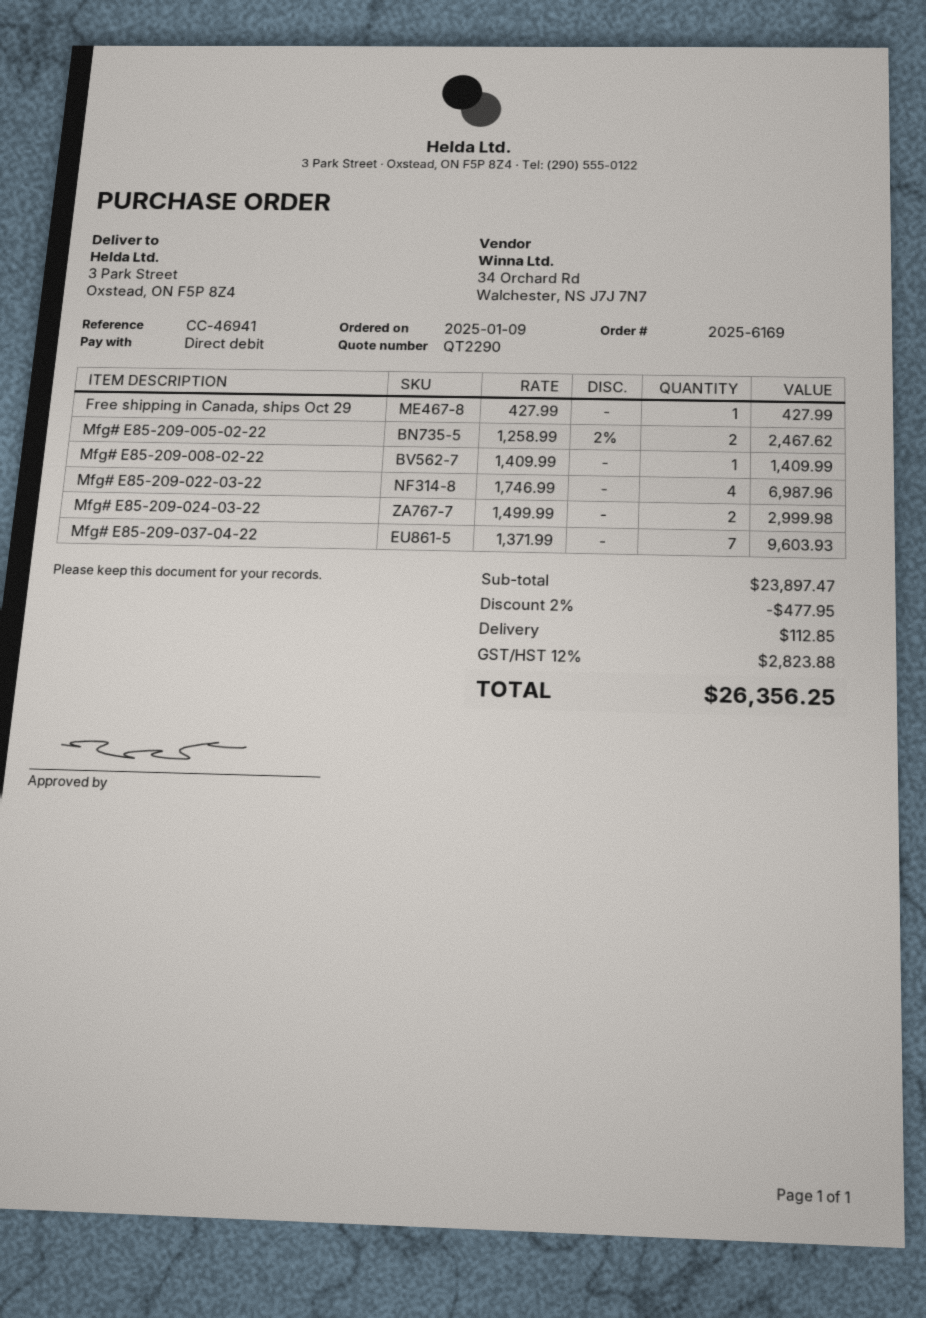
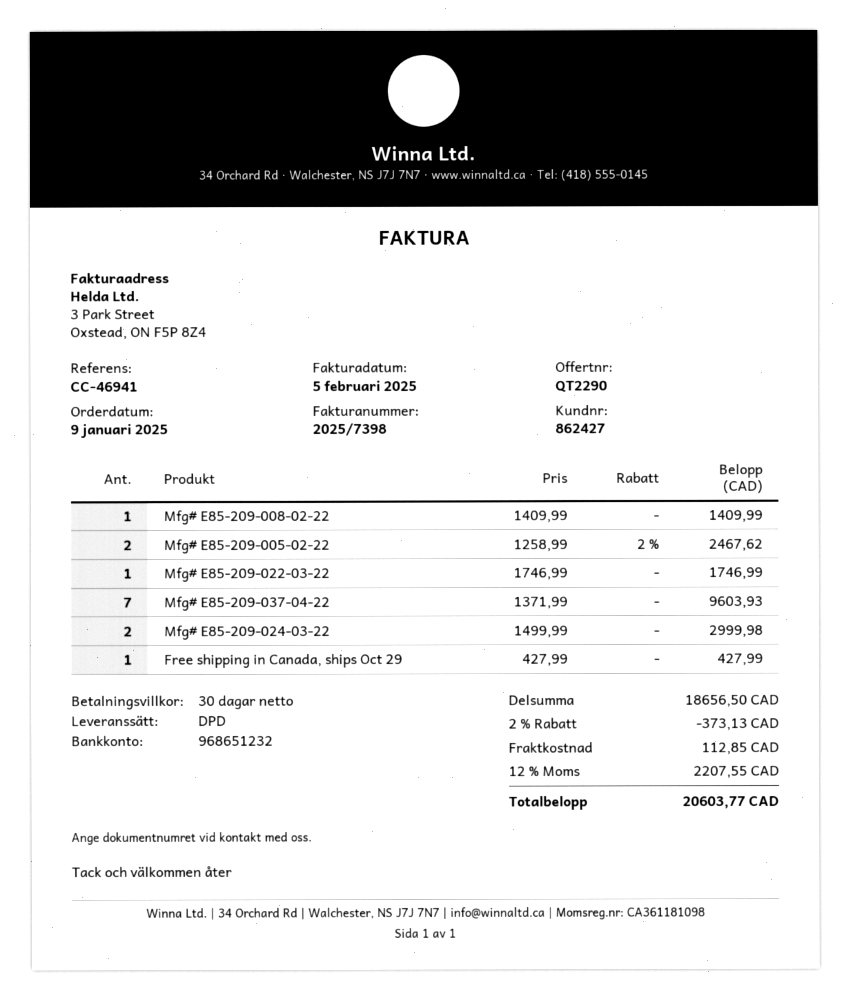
Mfg# E85-209-022-03-22: 4 x 1746.99 = 6987.96 -> 1 x 1746.99 = 1746.99
subtotal: 23897.47 -> 18656.50
discount: 2% = 477.95 -> 2% = 373.13
tax: 12% = 2823.88 -> 12% = 2207.55
total: 26356.25 -> 20603.77

